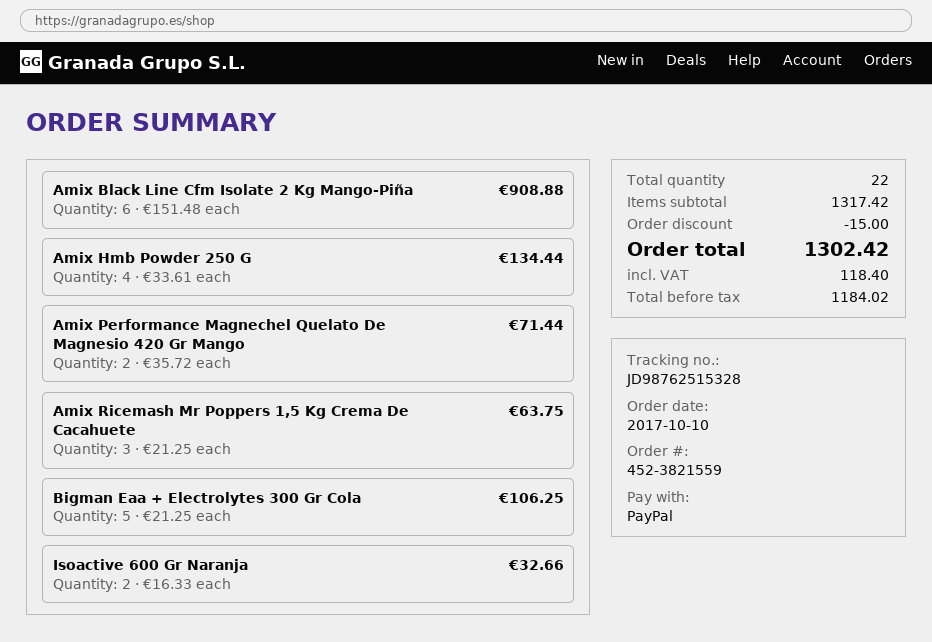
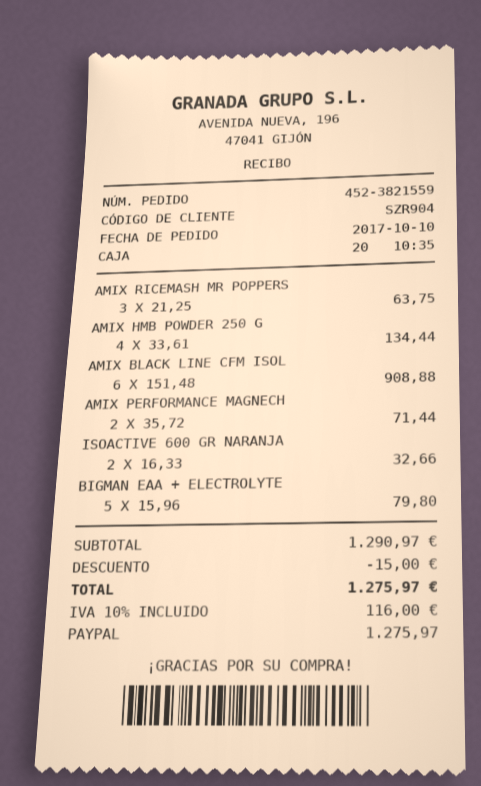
Bigman Eaa + Electrolytes 300 Gr Cola: 5 x 21.25 = 106.25 -> 5 x 15.96 = 79.80
subtotal: 1317.42 -> 1290.97
tax: 118.40 -> 116.00
total: 1302.42 -> 1275.97

